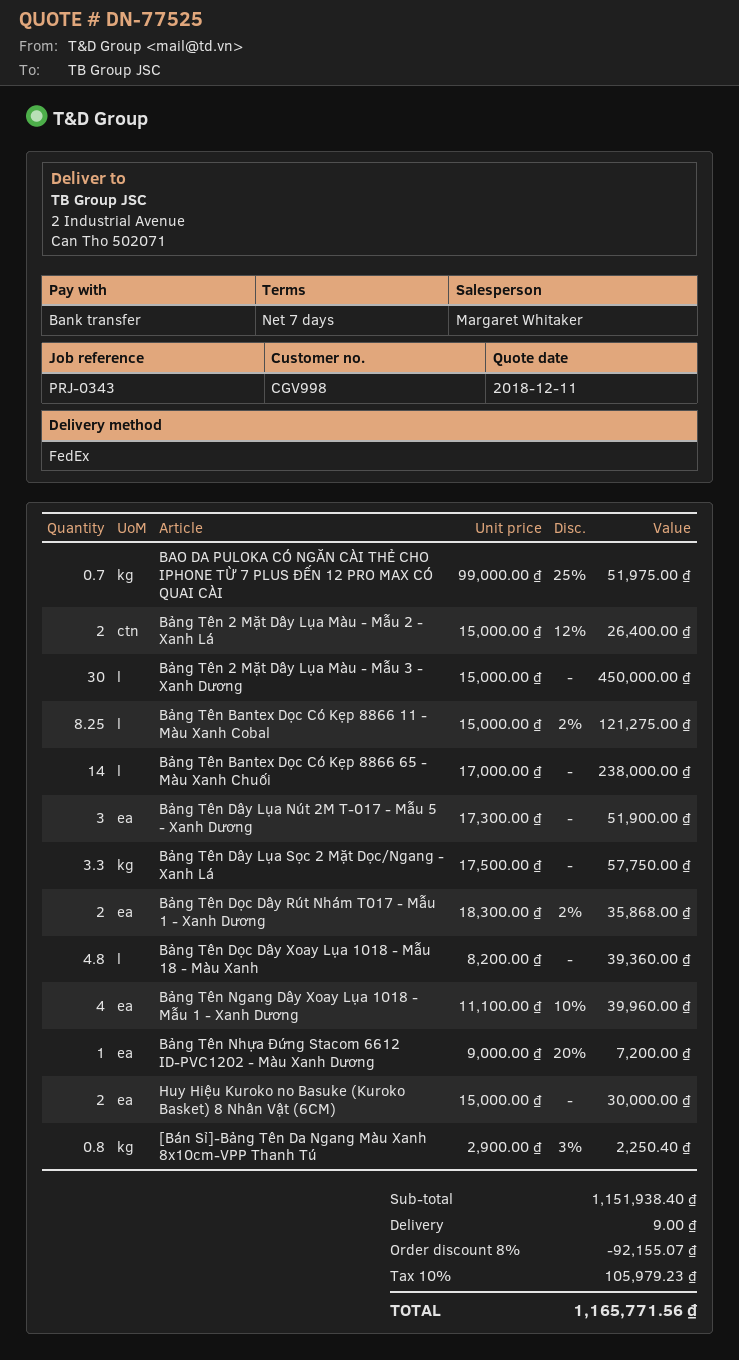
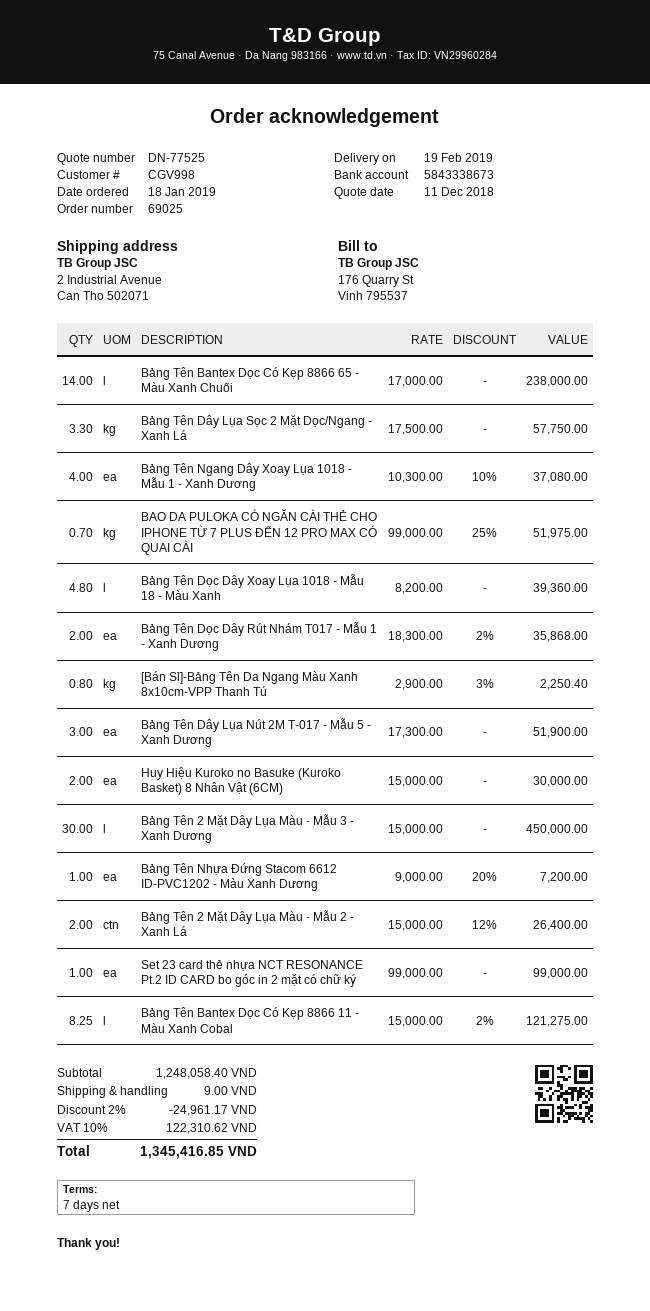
Bảng Tên Ngang Dây Xoay Lụa 1018 - Mẫu 1 - Xanh Dương: 4 x 11100.00 - 10% = 39960.00 -> 4 x 10300.00 - 10% = 37080.00
Set 23 card thẻ nhựa NCT RESONANCE Pt.2 ID CARD bo góc in 2 mặt có chữ ký: none -> 1 x 99000.00 = 99000.00
subtotal: 1151938.40 -> 1248058.40
discount: 8% = 92155.07 -> 2% = 24961.17
tax: 10% = 105979.23 -> 10% = 122310.62
total: 1165771.56 -> 1345416.85

